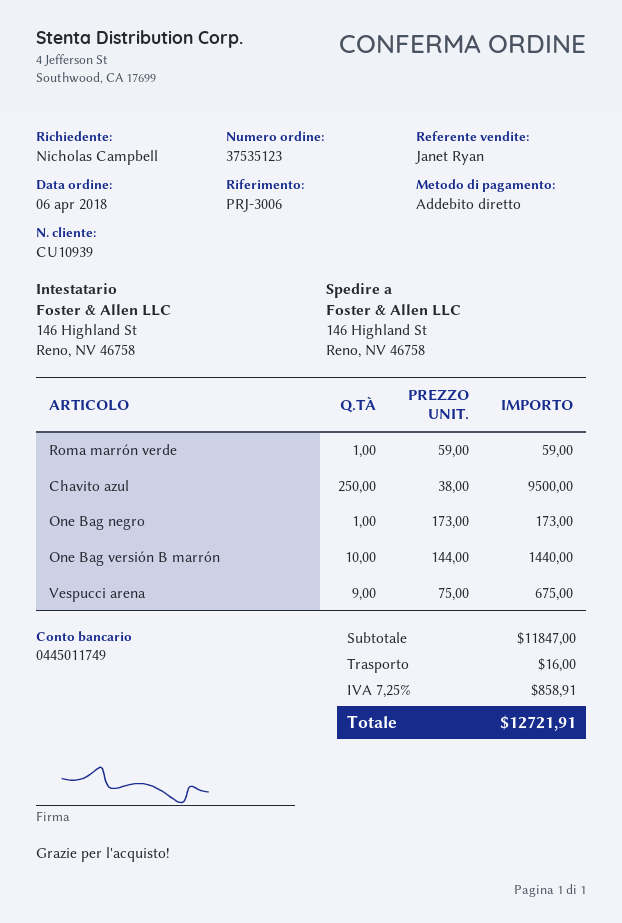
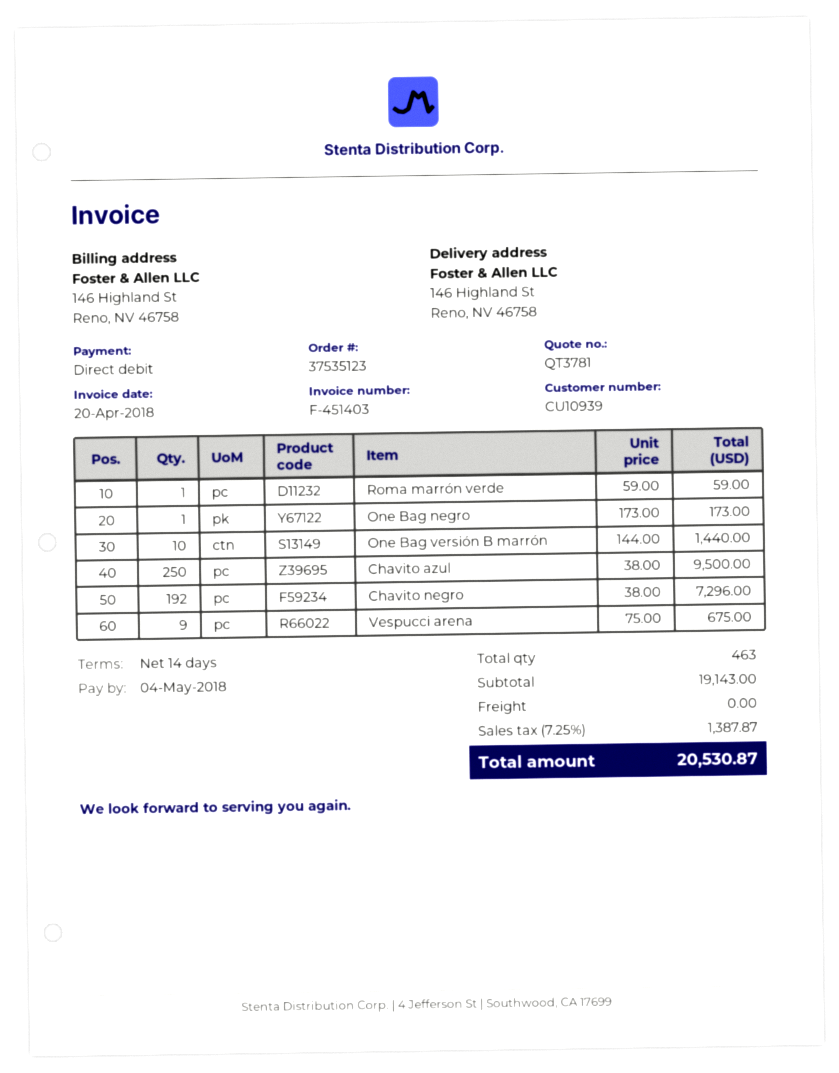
Chavito negro: none -> 192 x 38.00 = 7296.00
subtotal: 11847.00 -> 19143.00
shipping: 16.00 -> 0.00
tax: 7.25% = 858.91 -> 7.25% = 1387.87
total: 12721.91 -> 20530.87

